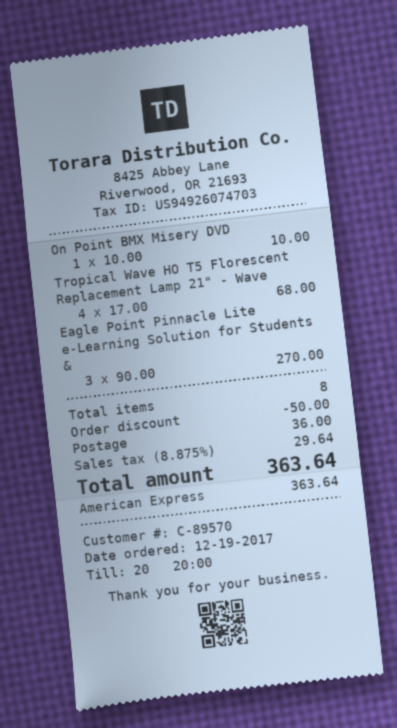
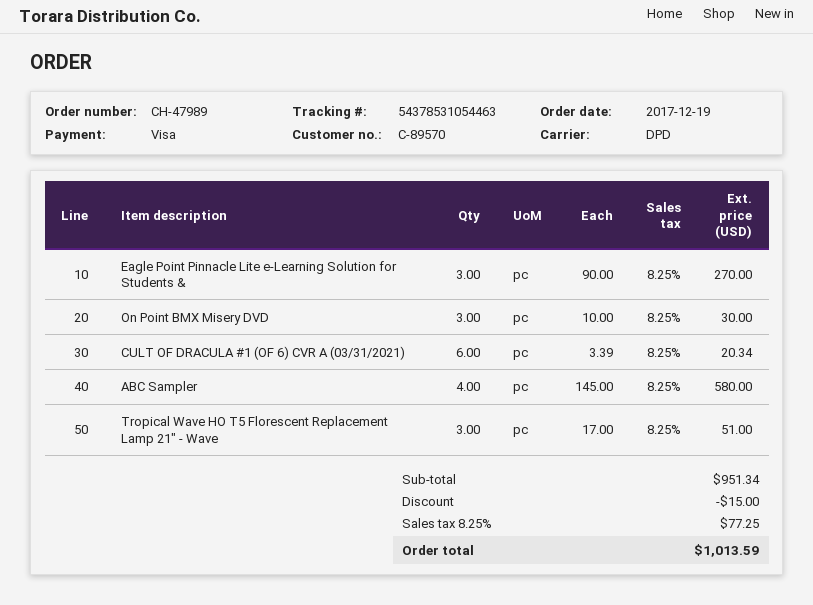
payment method: American Express -> Visa
On Point BMX Misery DVD: 1 x 10.00 = 10.00 -> 3 x 10.00 = 30.00
Tropical Wave HO T5 Florescent Replacement Lamp 21" - Wave: 4 x 17.00 = 68.00 -> 3 x 17.00 = 51.00
CULT OF DRACULA #1 (OF 6) CVR A (03/31/2021): none -> 6 x 3.39 = 20.34
ABC Sampler: none -> 4 x 145.00 = 580.00
discount: 50.00 -> 15.00
shipping: 36.00 -> none
tax: 8.875% = 29.64 -> 8.25% = 77.25
total: 363.64 -> 1013.59

